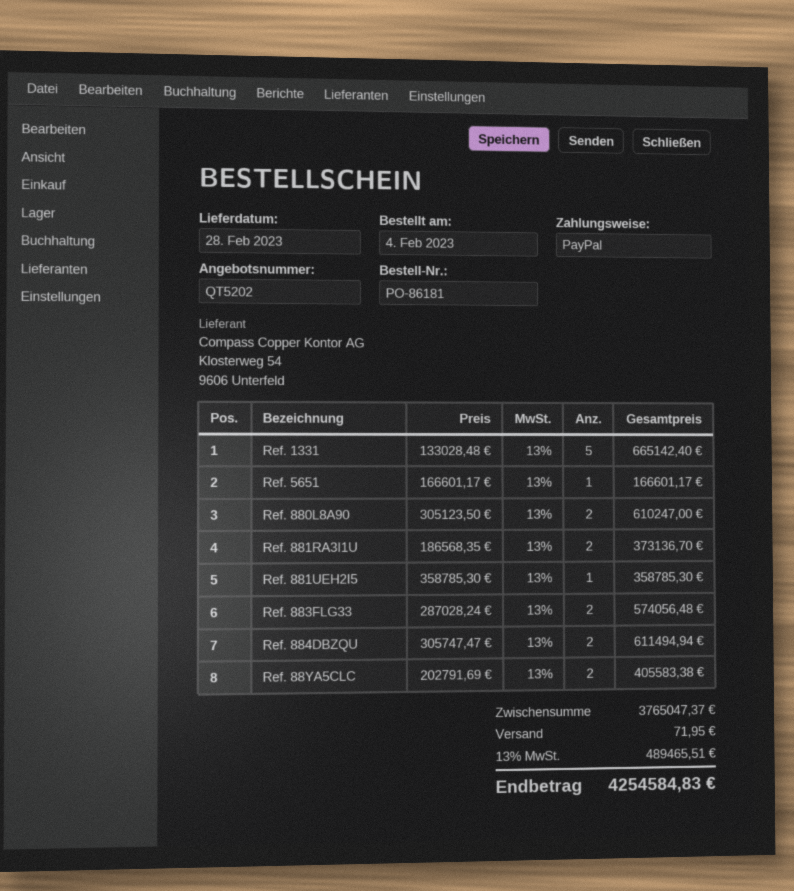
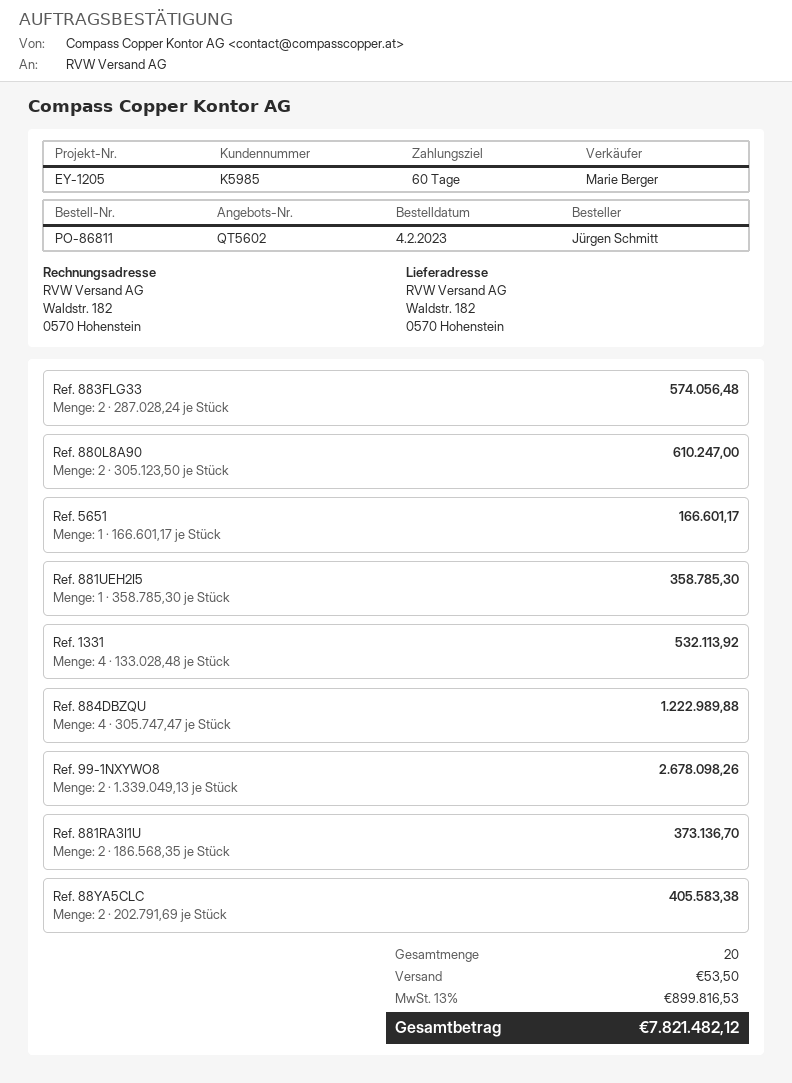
quote number: QT5202 -> QT5602
order number: PO-86181 -> PO-86811
Ref. 1331: 5 x 133028.48 = 665142.40 -> 4 x 133028.48 = 532113.92
Ref. 884DBZQU: 2 x 305747.47 = 611494.94 -> 4 x 305747.47 = 1222989.88
Ref. 99-1NXYWO8: none -> 2 x 1339049.13 = 2678098.26
shipping: 71.95 -> 53.50
tax: 13% = 489465.51 -> 13% = 899816.53
total: 4254584.83 -> 7821482.12

